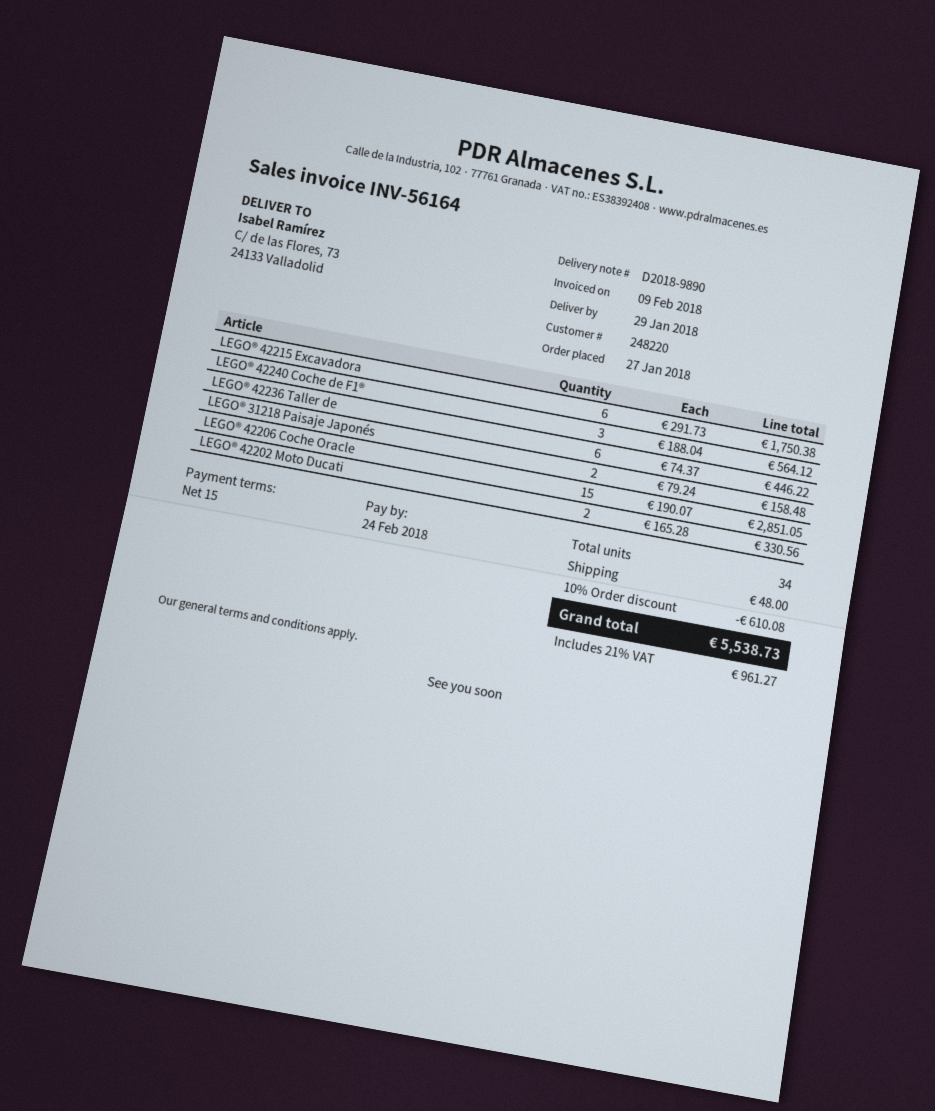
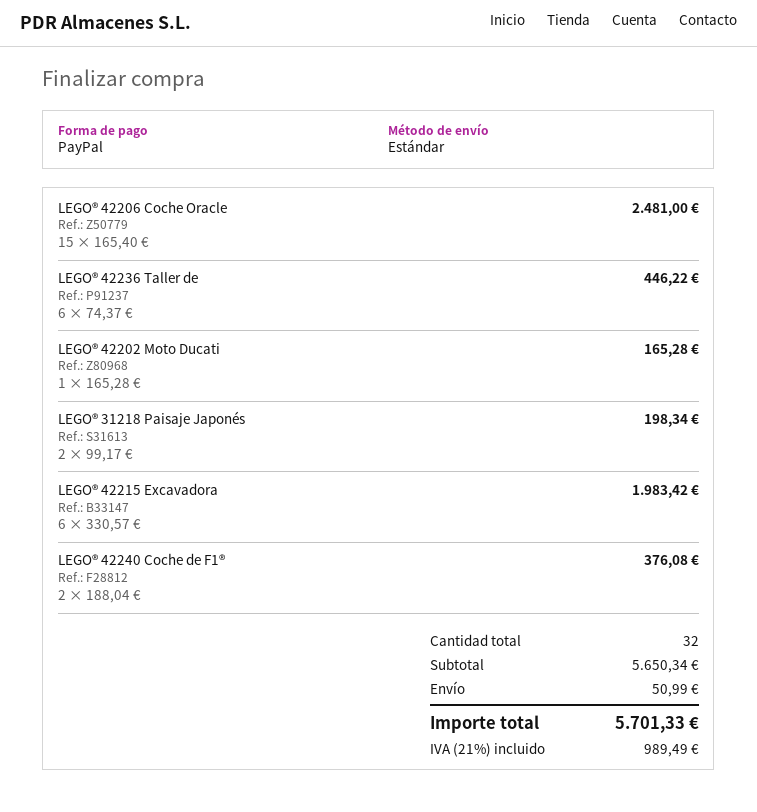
LEGO® 42215 Excavadora: 6 x 291.73 = 1750.38 -> 6 x 330.57 = 1983.42
LEGO® 42240 Coche de F1®: 3 x 188.04 = 564.12 -> 2 x 188.04 = 376.08
LEGO® 31218 Paisaje Japonés: 2 x 79.24 = 158.48 -> 2 x 99.17 = 198.34
LEGO® 42206 Coche Oracle: 15 x 190.07 = 2851.05 -> 15 x 165.40 = 2481.00
LEGO® 42202 Moto Ducati: 2 x 165.28 = 330.56 -> 1 x 165.28 = 165.28
total quantity: 34 -> 32
discount: 10% = 610.08 -> none
shipping: 48.00 -> 50.99
tax: 21% = 961.27 -> 21% = 989.49
total: 5538.73 -> 5701.33

